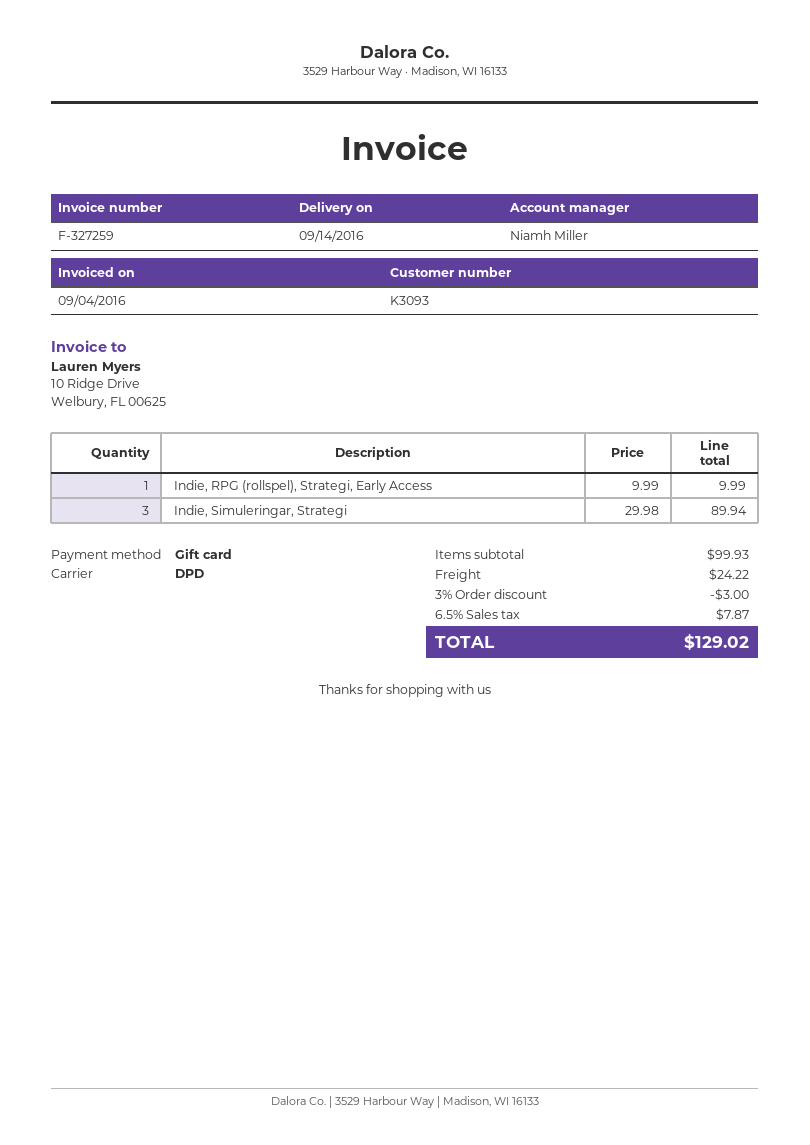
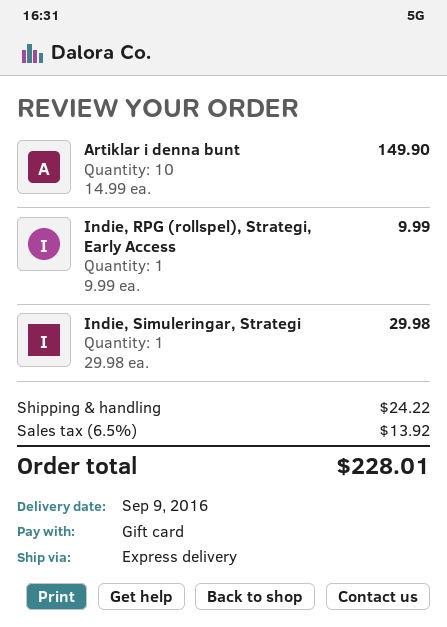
delivery date: 2016-09-14 -> 2016-09-09
shipping method: DPD -> express
Indie, Simuleringar, Strategi: 3 x 29.98 = 89.94 -> 1 x 29.98 = 29.98
Artiklar i denna bunt: none -> 10 x 14.99 = 149.90
discount: 3% = 3.00 -> none
tax: 6.5% = 7.87 -> 6.5% = 13.92
total: 129.02 -> 228.01

